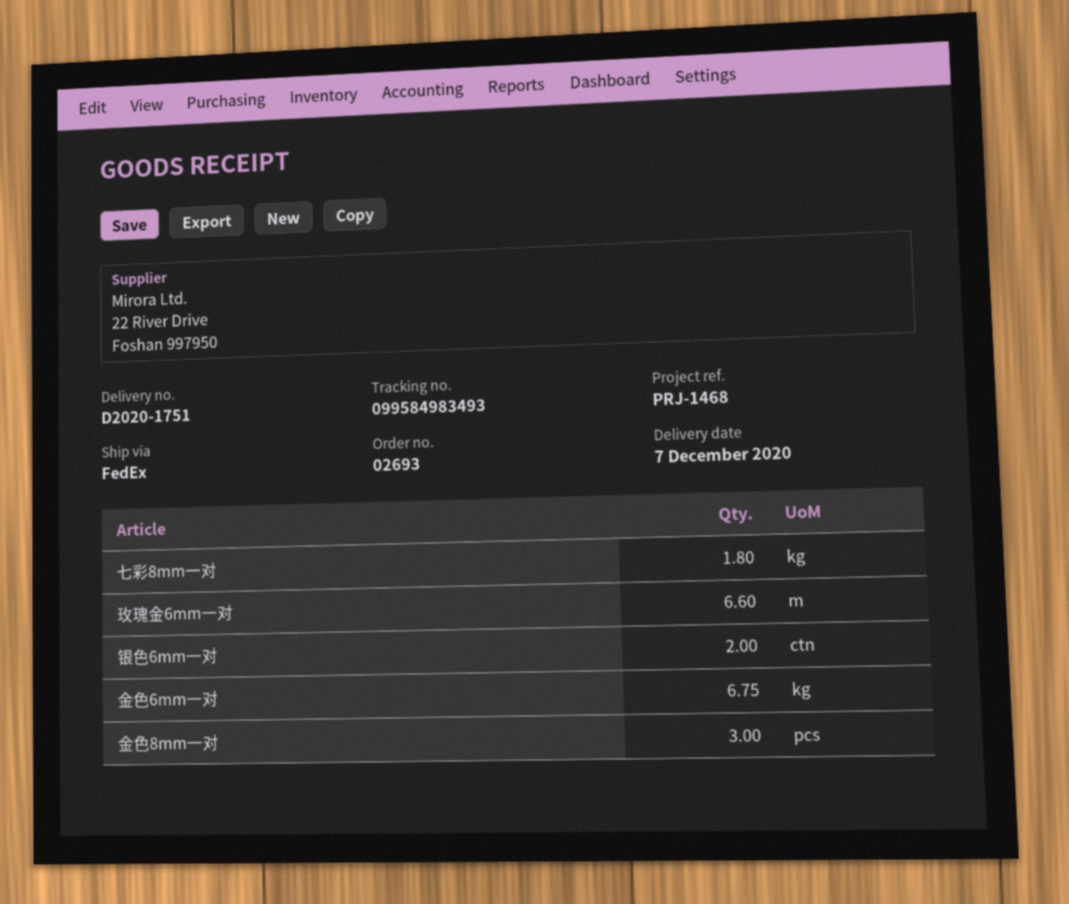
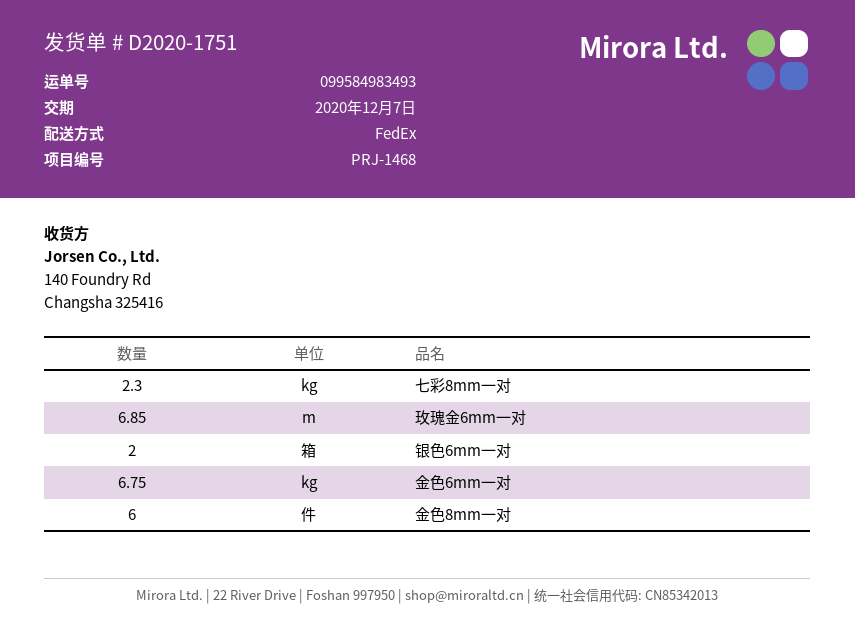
七彩8mm一对: 1.8 -> 2.3
玫瑰金6mm一对: 6.6 -> 6.85
金色8mm一对: 3 -> 6

